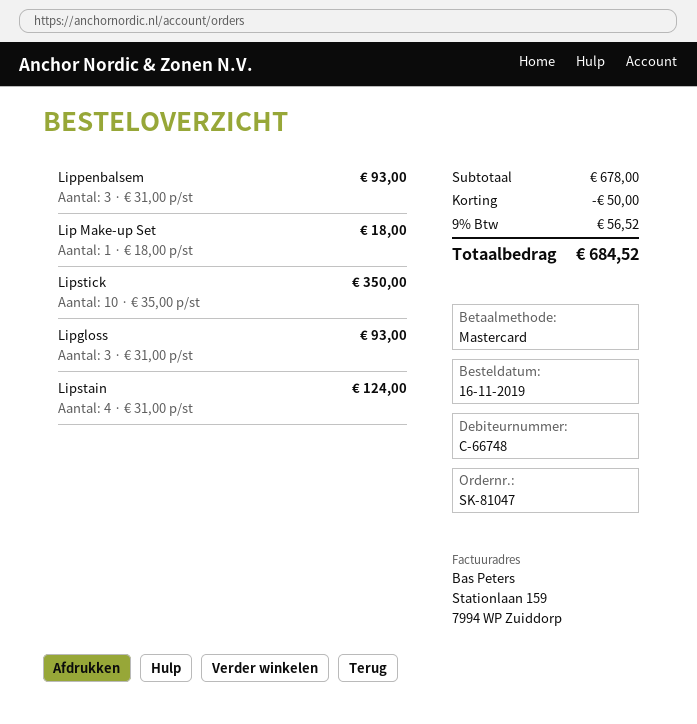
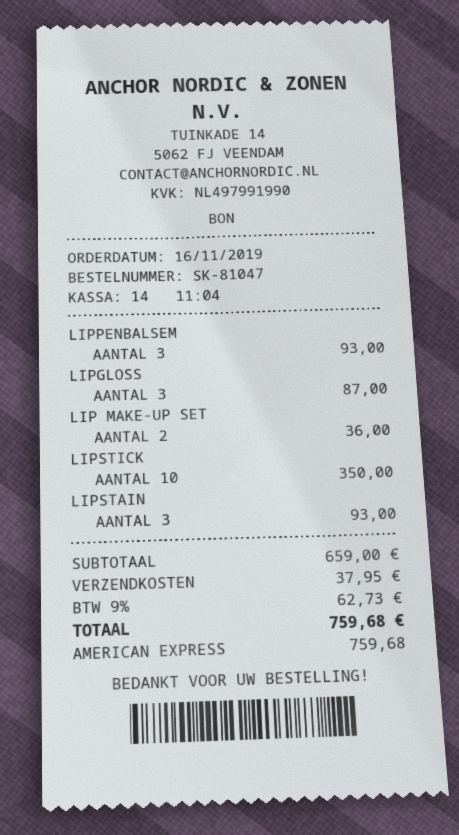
payment method: Mastercard -> American Express
Lip Make-up Set: 1 for 18.00 -> 2 for 36.00
Lipgloss: 3 for 93.00 -> 3 for 87.00
Lipstain: 4 for 124.00 -> 3 for 93.00
subtotal: 678.00 -> 659.00
discount: 50.00 -> none
shipping: none -> 37.95
tax: 9% = 56.52 -> 9% = 62.73
total: 684.52 -> 759.68

